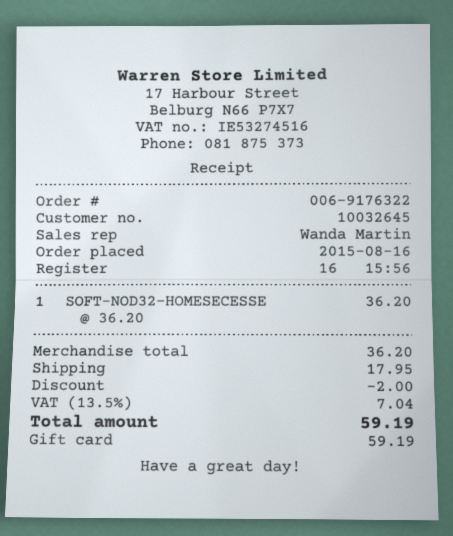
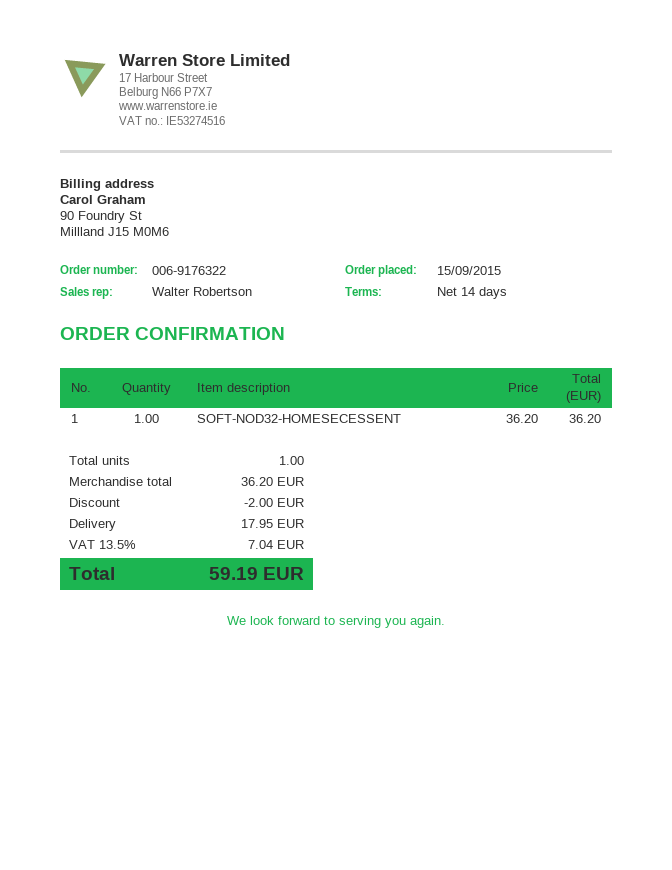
order date: 2015-08-16 -> 2015-09-15
sales rep: Wanda Martin -> Walter Robertson

